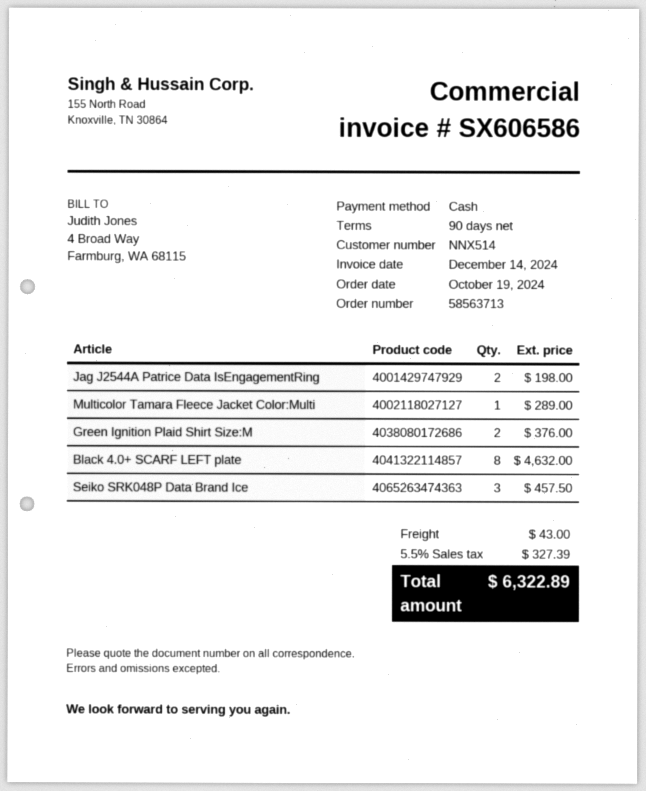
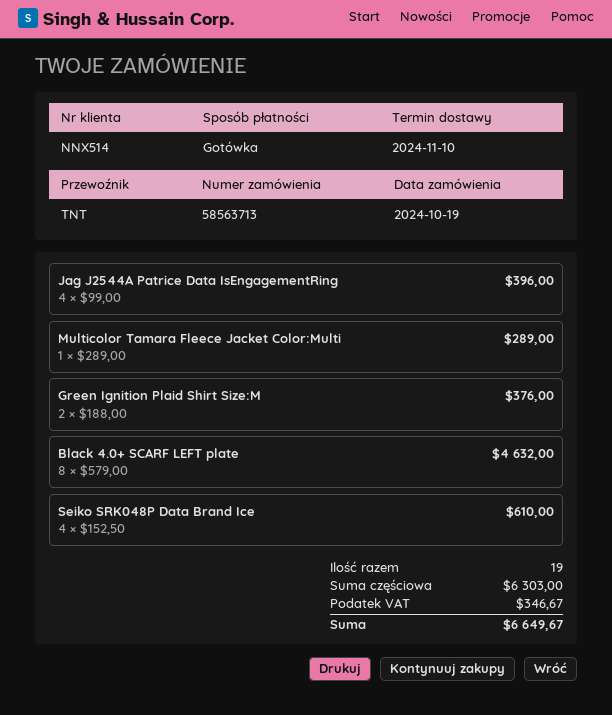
Jag J2544A Patrice Data IsEngagementRing: 2 for 198.00 -> 4 for 396.00
Seiko SRK048P Data Brand Ice: 3 for 457.50 -> 4 for 610.00
shipping: 43.00 -> none
tax: 327.39 -> 346.67
total: 6322.89 -> 6649.67

